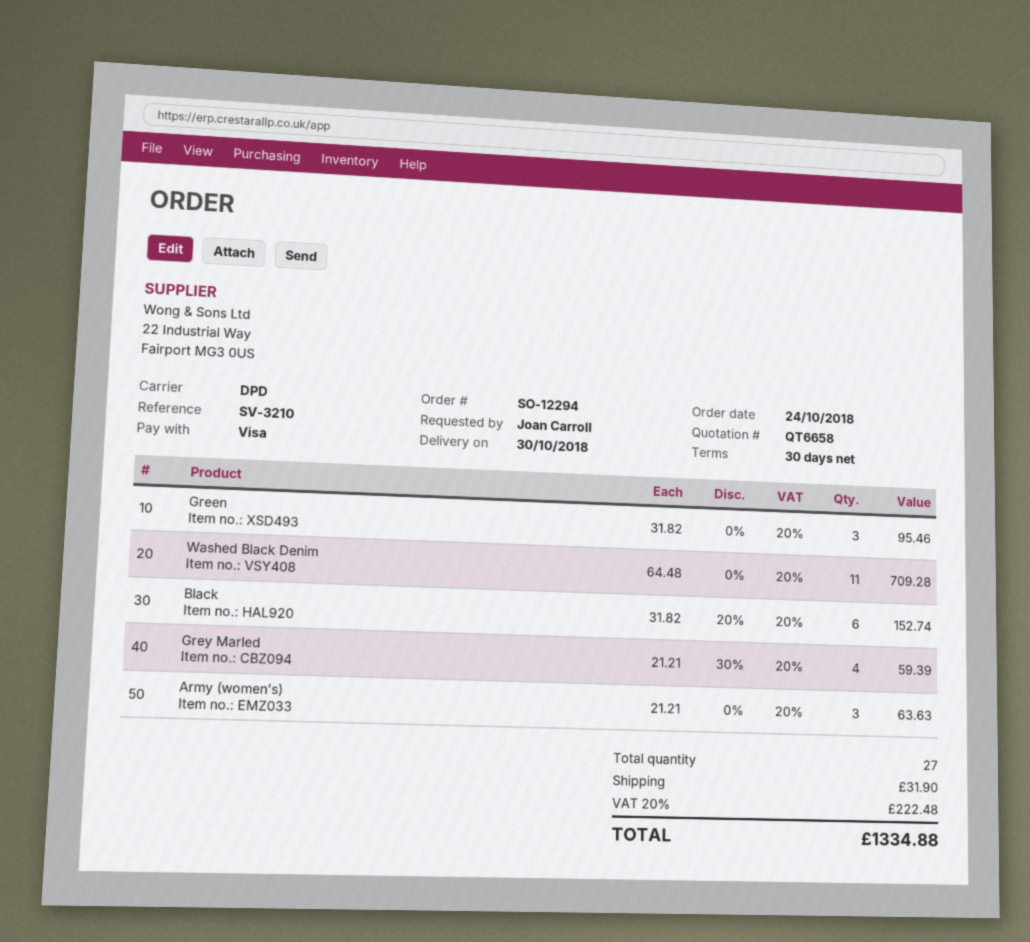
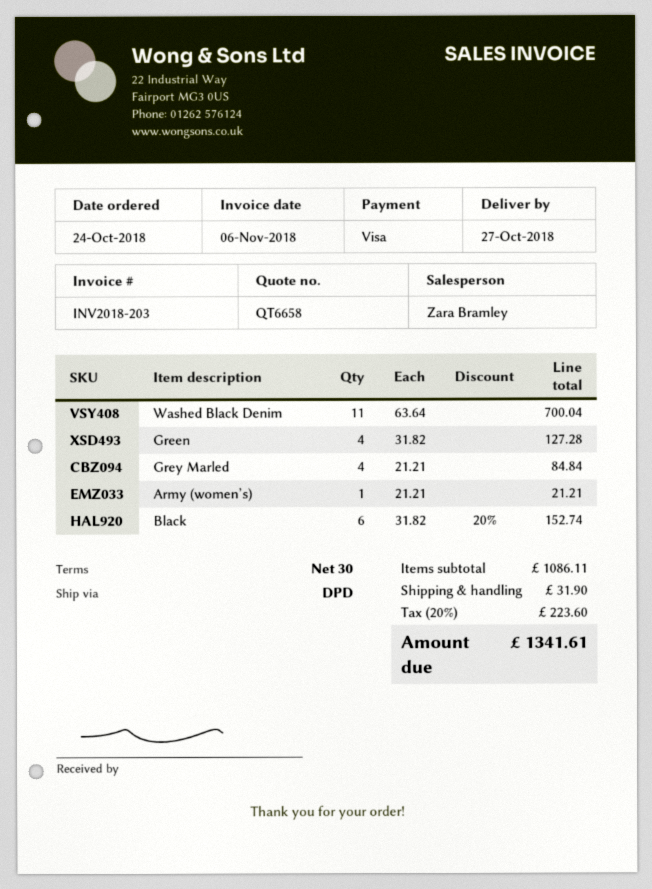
delivery date: 2018-10-30 -> 2018-10-27
Green: 3 x 31.82 = 95.46 -> 4 x 31.82 = 127.28
Washed Black Denim: 11 x 64.48 = 709.28 -> 11 x 63.64 = 700.04
Grey Marled: 4 x 21.21 - 30% = 59.39 -> 4 x 21.21 = 84.84
Army (women’s): 3 x 21.21 = 63.63 -> 1 x 21.21 = 21.21
tax: 20% = 222.48 -> 20% = 223.60
total: 1334.88 -> 1341.61

